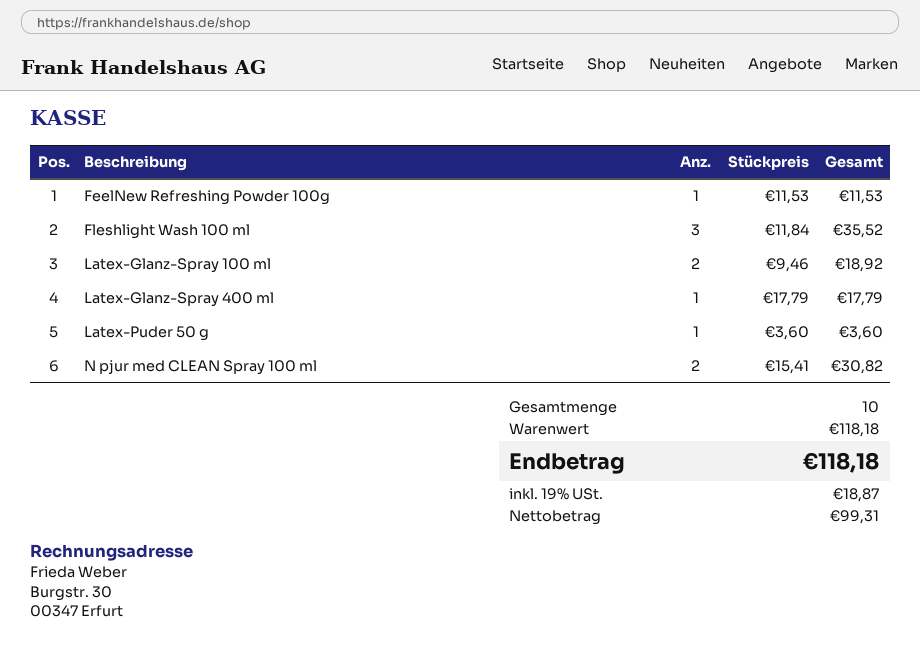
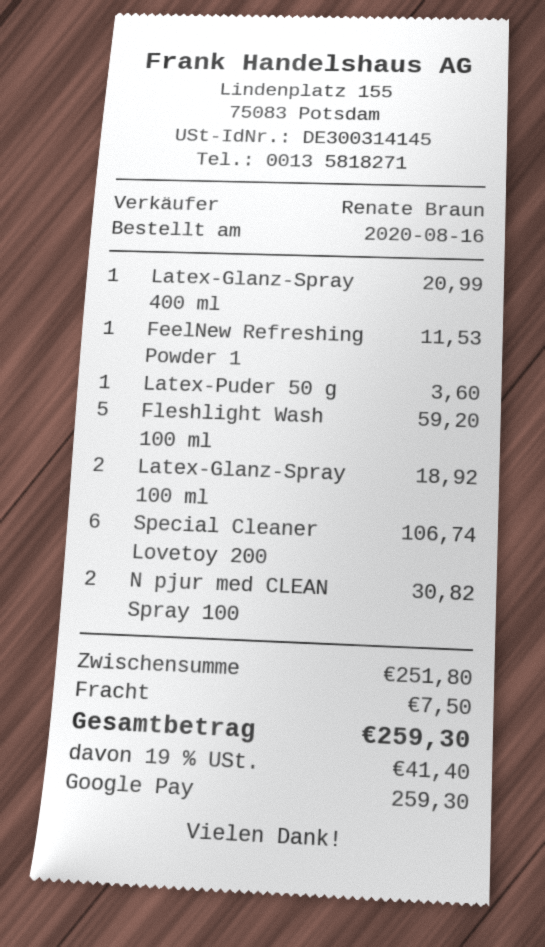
Fleshlight Wash 100 ml: 3 for 35.52 -> 5 for 59.20
Latex-Glanz-Spray 400 ml: 1 for 17.79 -> 1 for 20.99
Special Cleaner Lovetoy 200: none -> 6 for 106.74
subtotal: 118.18 -> 251.80
shipping: none -> 7.50
tax: 19% = 18.87 -> 19% = 41.40
total: 118.18 -> 259.30

